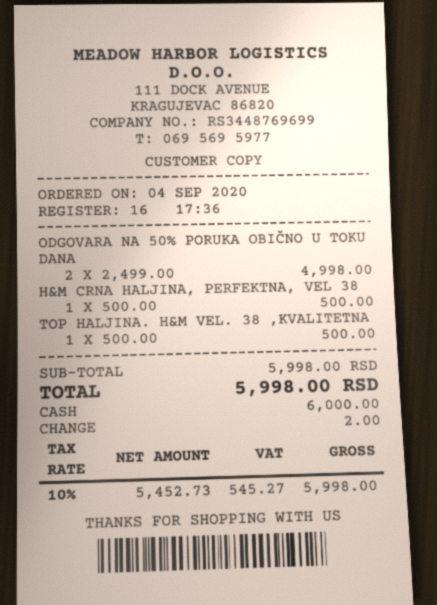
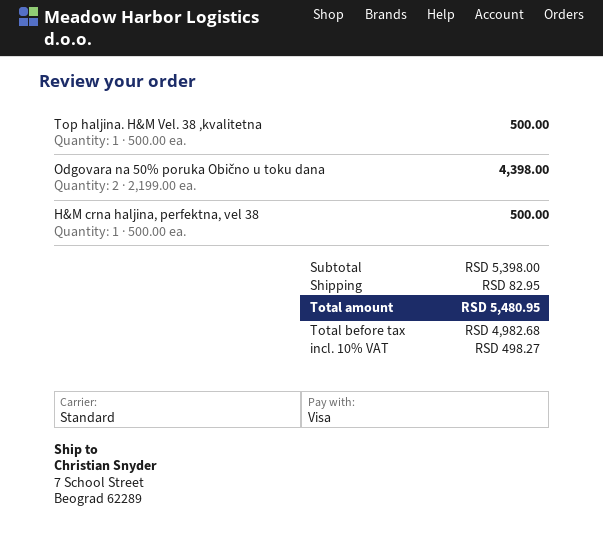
payment method: cash -> Visa
ODGOVARA NA 50% PORUKA OBIČNO U TOKU DANA: 2 x 2499.00 = 4998.00 -> 2 x 2199.00 = 4398.00
subtotal: 5998.00 -> 5398.00
shipping: none -> 82.95
net: 5452.73 -> 4982.68
tax: 10% = 545.27 -> 10% = 498.27
total: 5998.00 -> 5480.95

